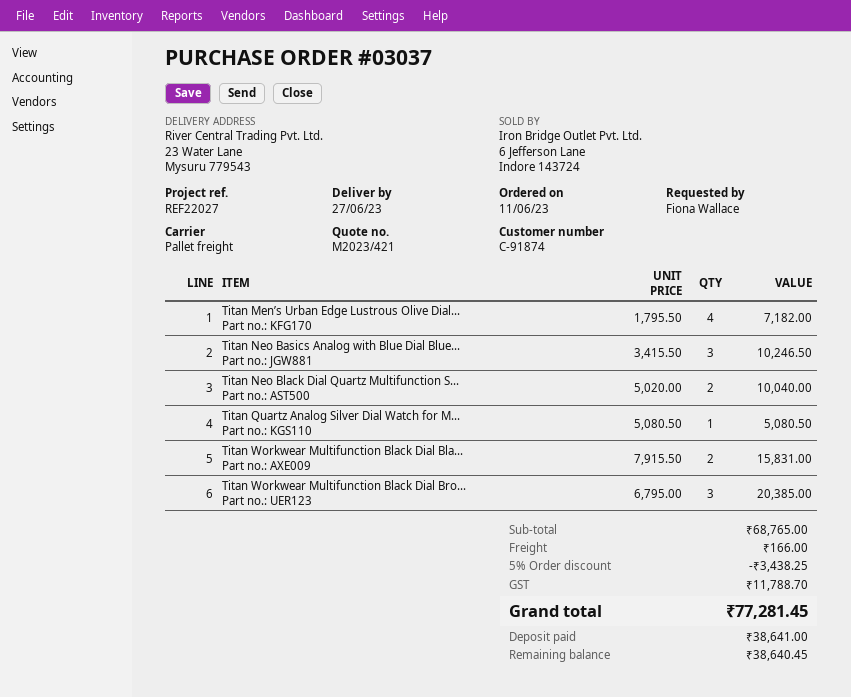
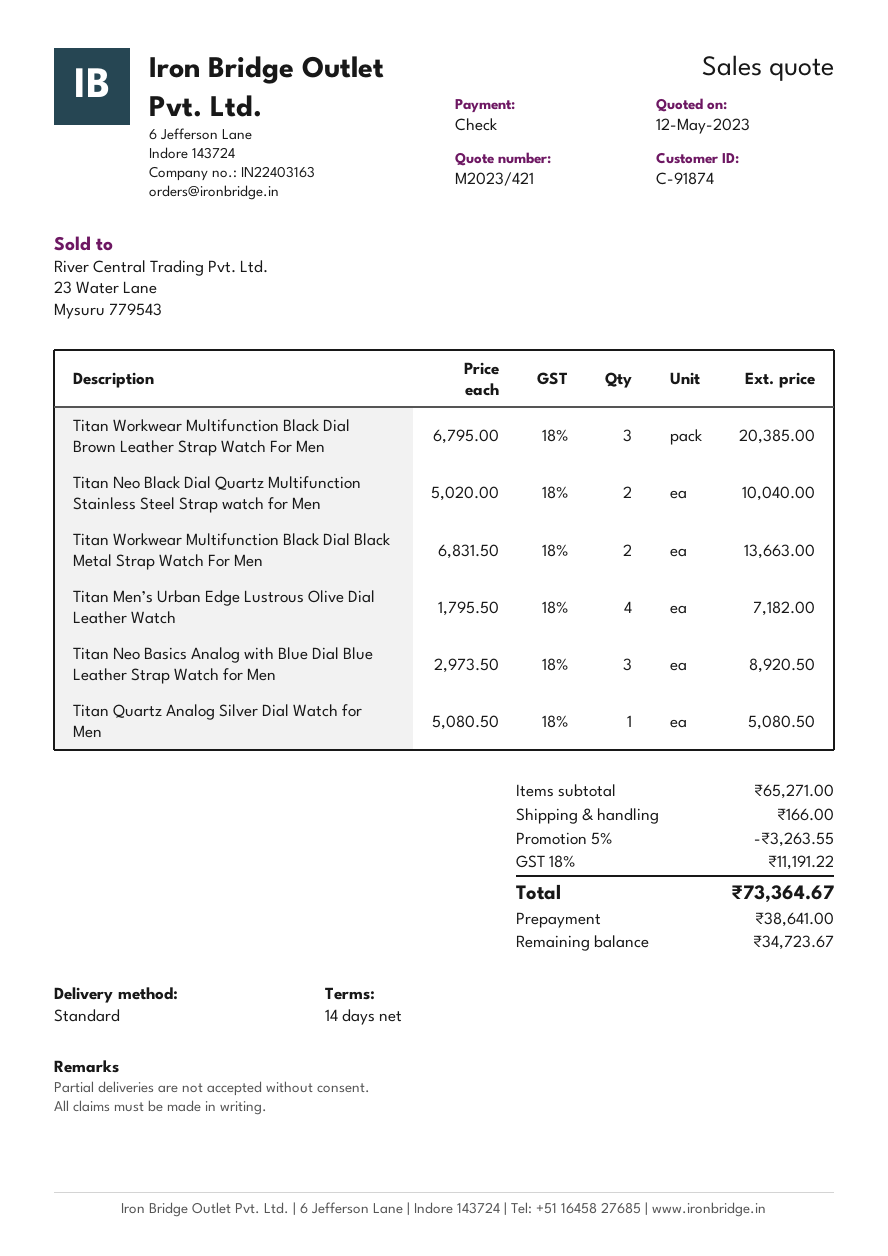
shipping method: pallet freight -> standard
Titan Neo Basics Analog with Blue Dial Blue...: 3 x 3415.50 = 10246.50 -> 3 x 2973.50 = 8920.50
Titan Workwear Multifunction Black Dial Bla...: 2 x 7915.50 = 15831.00 -> 2 x 6831.50 = 13663.00
subtotal: 68765.00 -> 65271.00
discount: 5% = 3438.25 -> 5% = 3263.55
tax: 11788.70 -> 11191.22
total: 77281.45 -> 73364.67
balance: 38640.45 -> 34723.67

